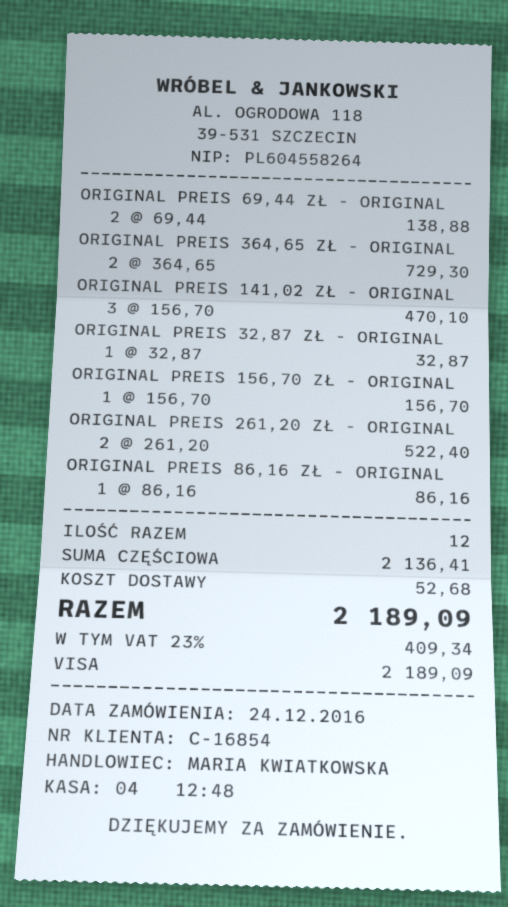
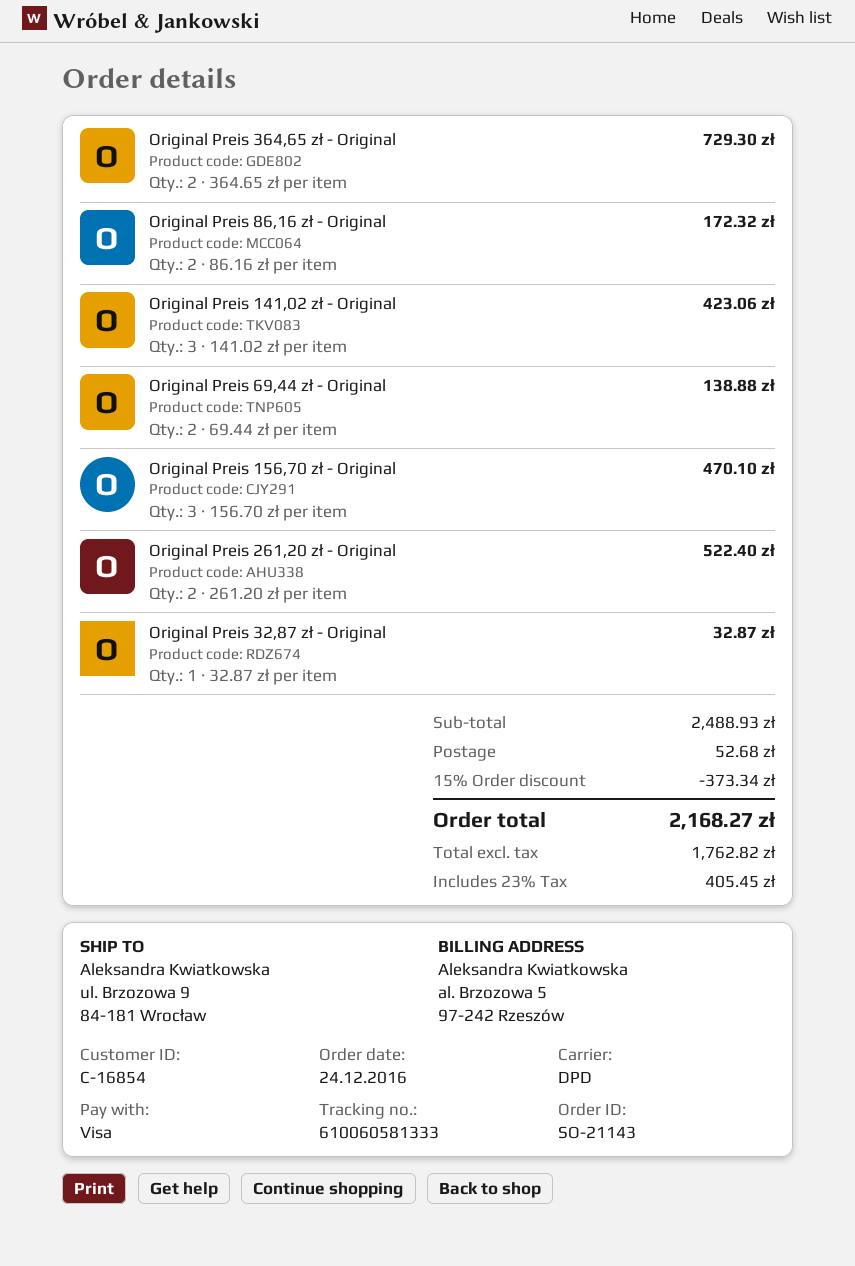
ORIGINAL PREIS 141,02 ZŁ - ORIGINAL: 3 x 156.70 = 470.10 -> 3 x 141.02 = 423.06
ORIGINAL PREIS 156,70 ZŁ - ORIGINAL: 1 x 156.70 = 156.70 -> 3 x 156.70 = 470.10
ORIGINAL PREIS 86,16 ZŁ - ORIGINAL: 1 x 86.16 = 86.16 -> 2 x 86.16 = 172.32
subtotal: 2136.41 -> 2488.93
discount: none -> 15% = 373.34
tax: 23% = 409.34 -> 23% = 405.45
total: 2189.09 -> 2168.27

